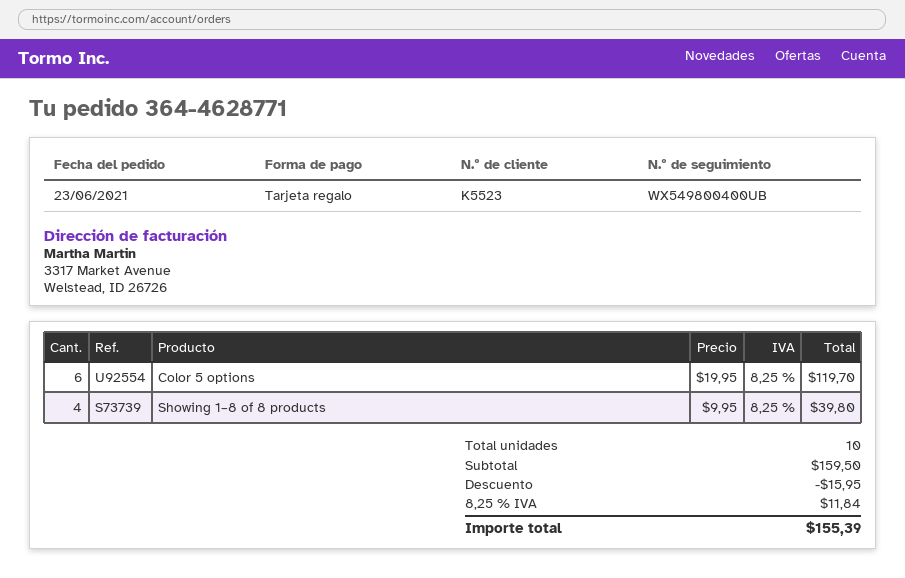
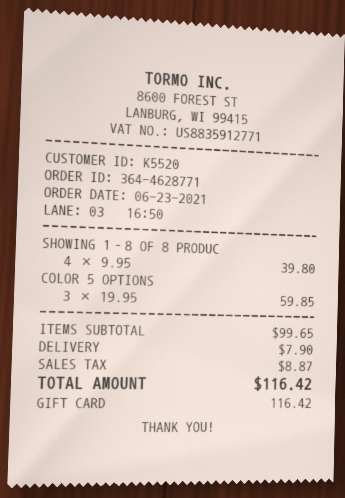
customer number: K5523 -> K5520
Color 5 options: 6 x 19.95 = 119.70 -> 3 x 19.95 = 59.85
subtotal: 159.50 -> 99.65
discount: 15.95 -> none
shipping: none -> 7.90
tax: 11.84 -> 8.87
total: 155.39 -> 116.42

